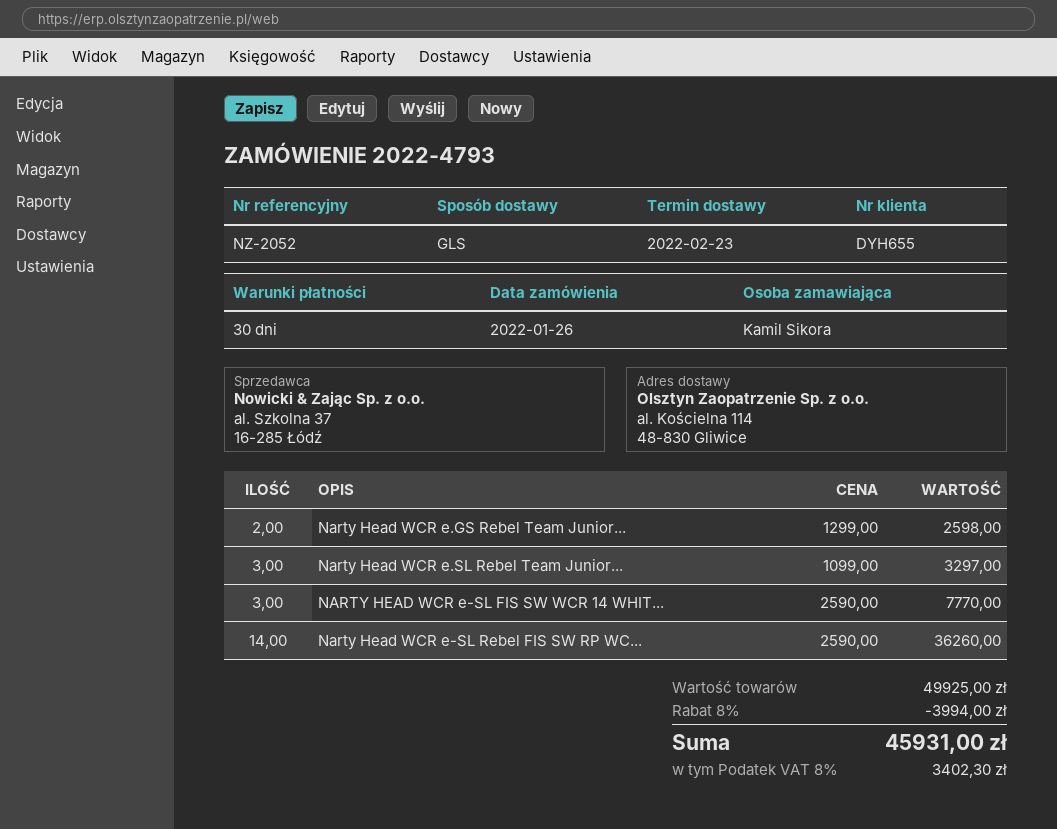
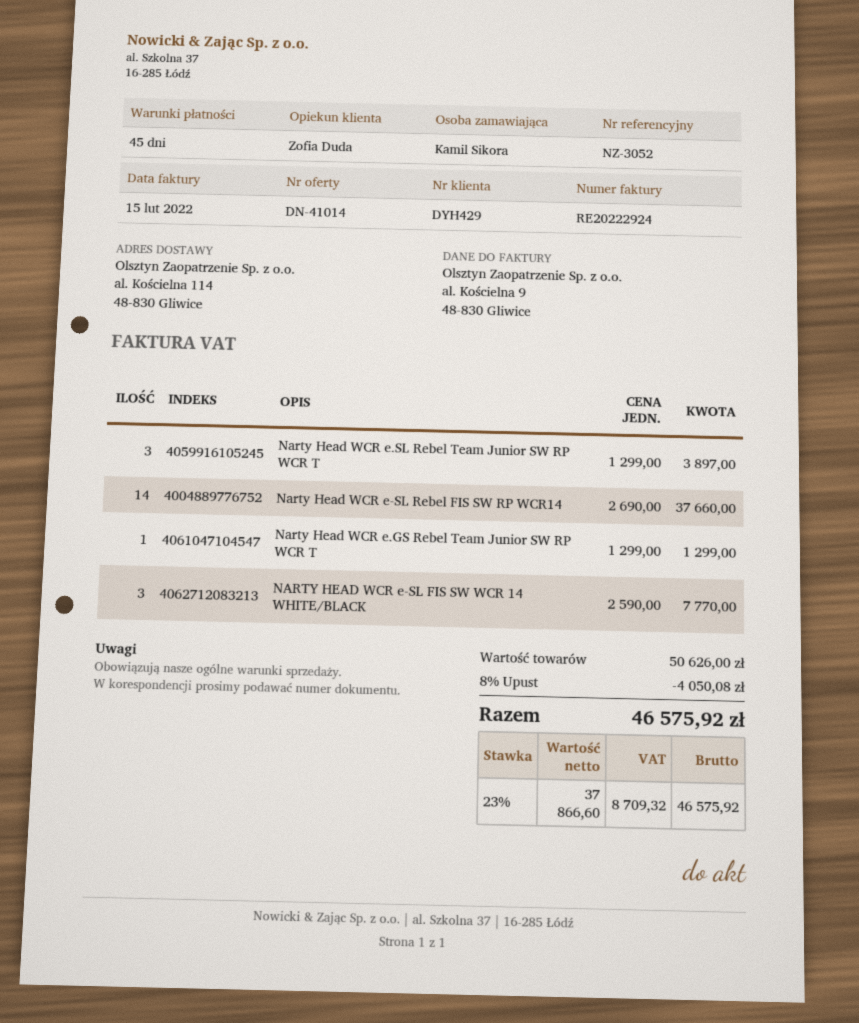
payment terms: 30 days -> 45 days
customer number: DYH655 -> DYH429
reference: NZ-2052 -> NZ-3052
Narty Head WCR e.GS Rebel Team Junior...: 2 x 1299.00 = 2598.00 -> 1 x 1299.00 = 1299.00
Narty Head WCR e.SL Rebel Team Junior...: 3 x 1099.00 = 3297.00 -> 3 x 1299.00 = 3897.00
Narty Head WCR e-SL Rebel FIS SW RP WC...: 14 x 2590.00 = 36260.00 -> 14 x 2690.00 = 37660.00
subtotal: 49925.00 -> 50626.00
discount: 8% = 3994.00 -> 8% = 4050.08
tax: 8% = 3402.30 -> 23% = 8709.32
total: 45931.00 -> 46575.92

